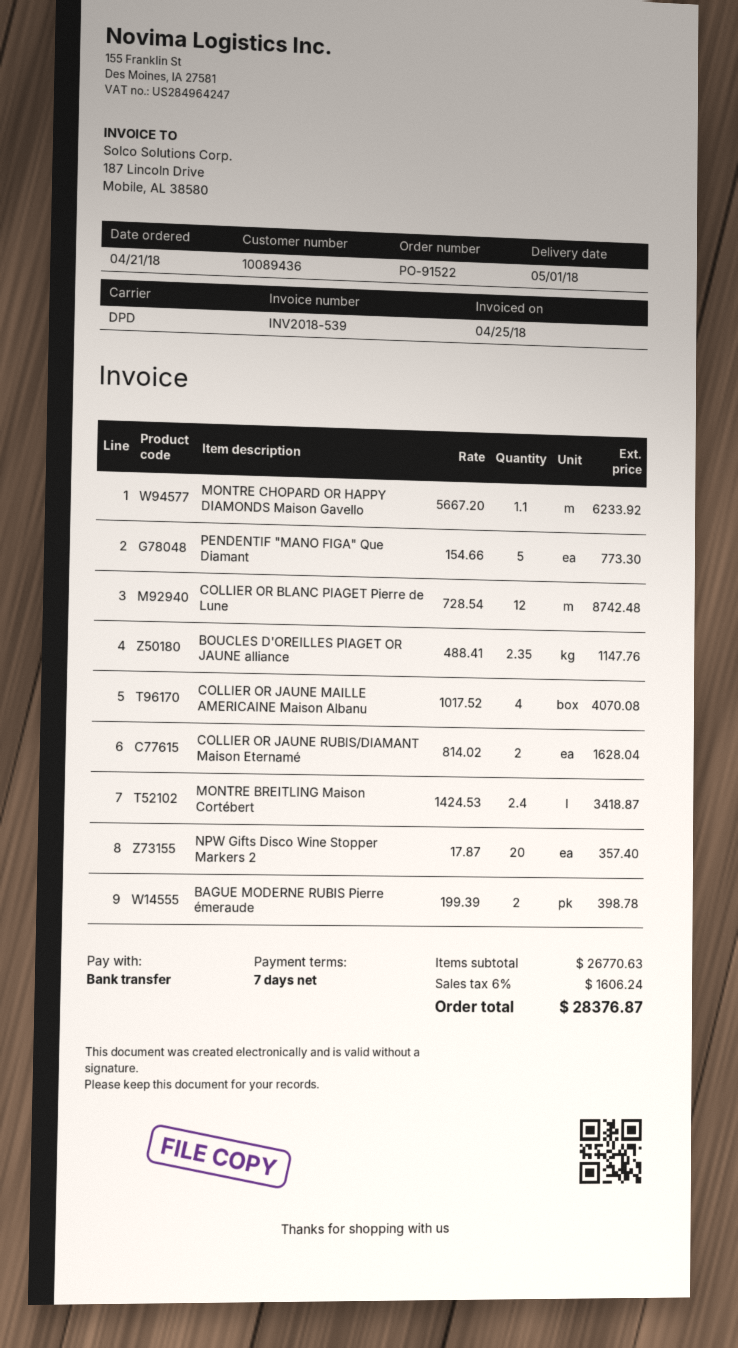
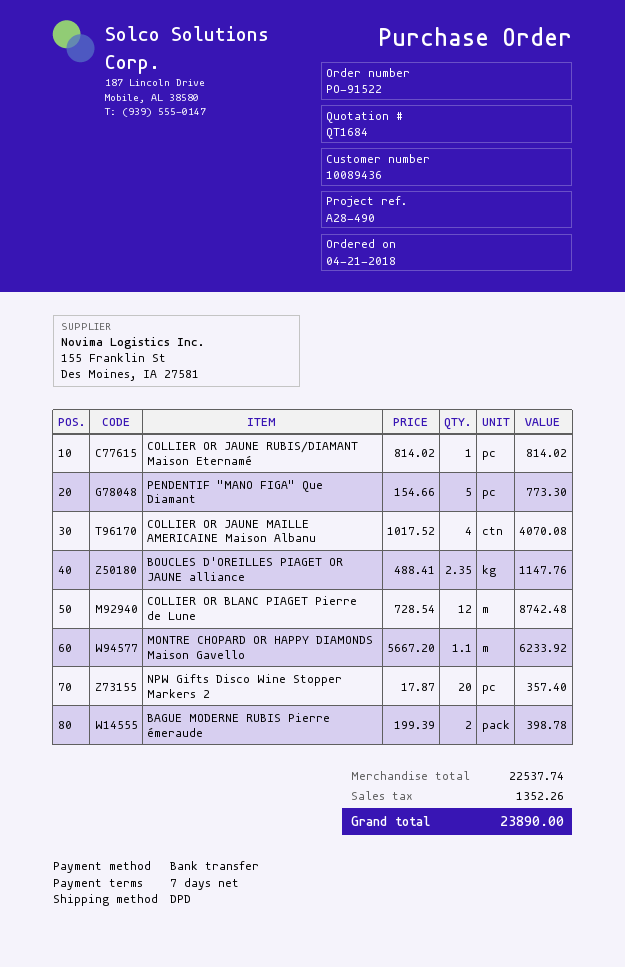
COLLIER OR JAUNE RUBIS/DIAMANT Maison Eternamé: 2 x 814.02 = 1628.04 -> 1 x 814.02 = 814.02
MONTRE BREITLING Maison Cortébert: 2.4 x 1424.53 = 3418.87 -> none
subtotal: 26770.63 -> 22537.74
tax: 1606.24 -> 1352.26
total: 28376.87 -> 23890.00

